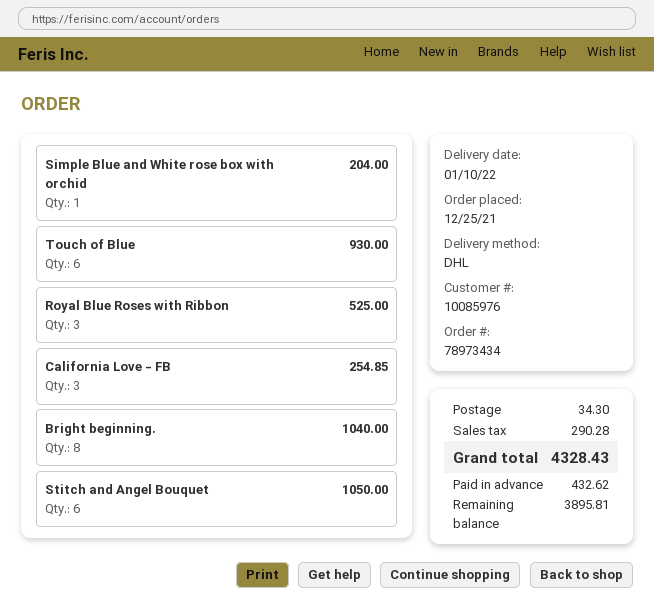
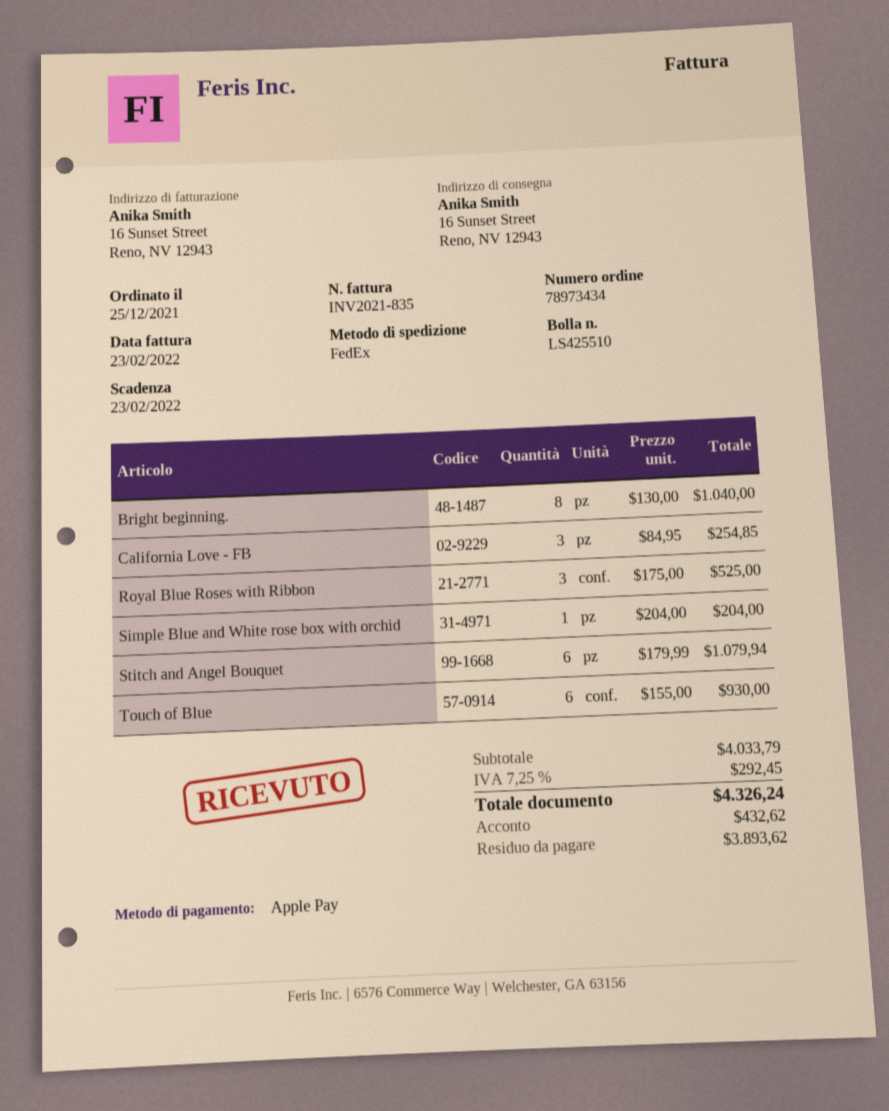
shipping method: DHL -> FedEx
Stitch and Angel Bouquet: 6 for 1050.00 -> 6 for 1079.94
shipping: 34.30 -> none
tax: 290.28 -> 292.45
total: 4328.43 -> 4326.24
balance: 3895.81 -> 3893.62

